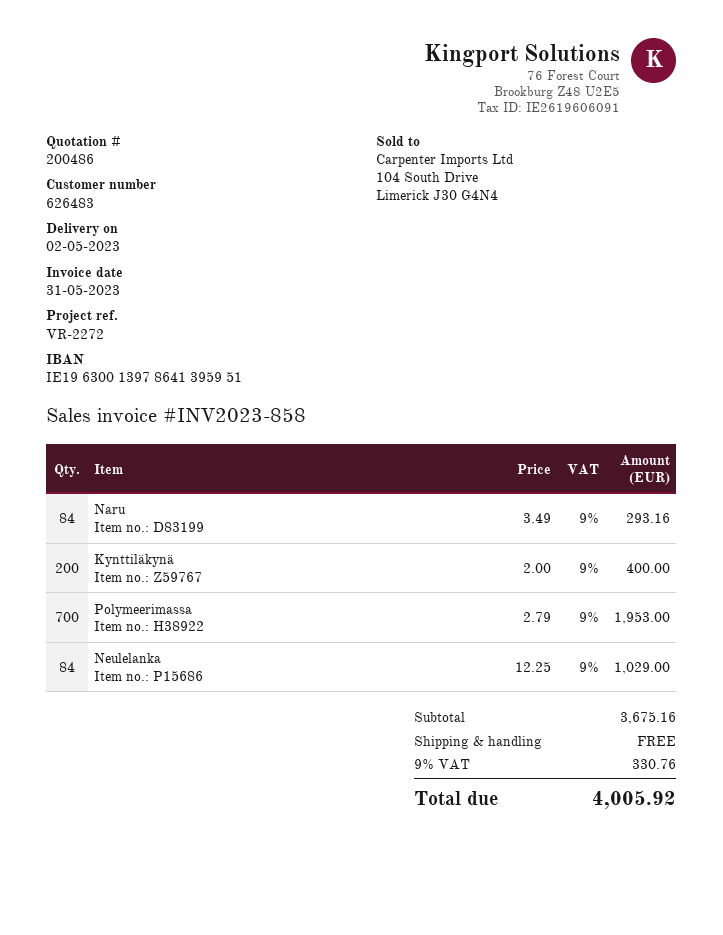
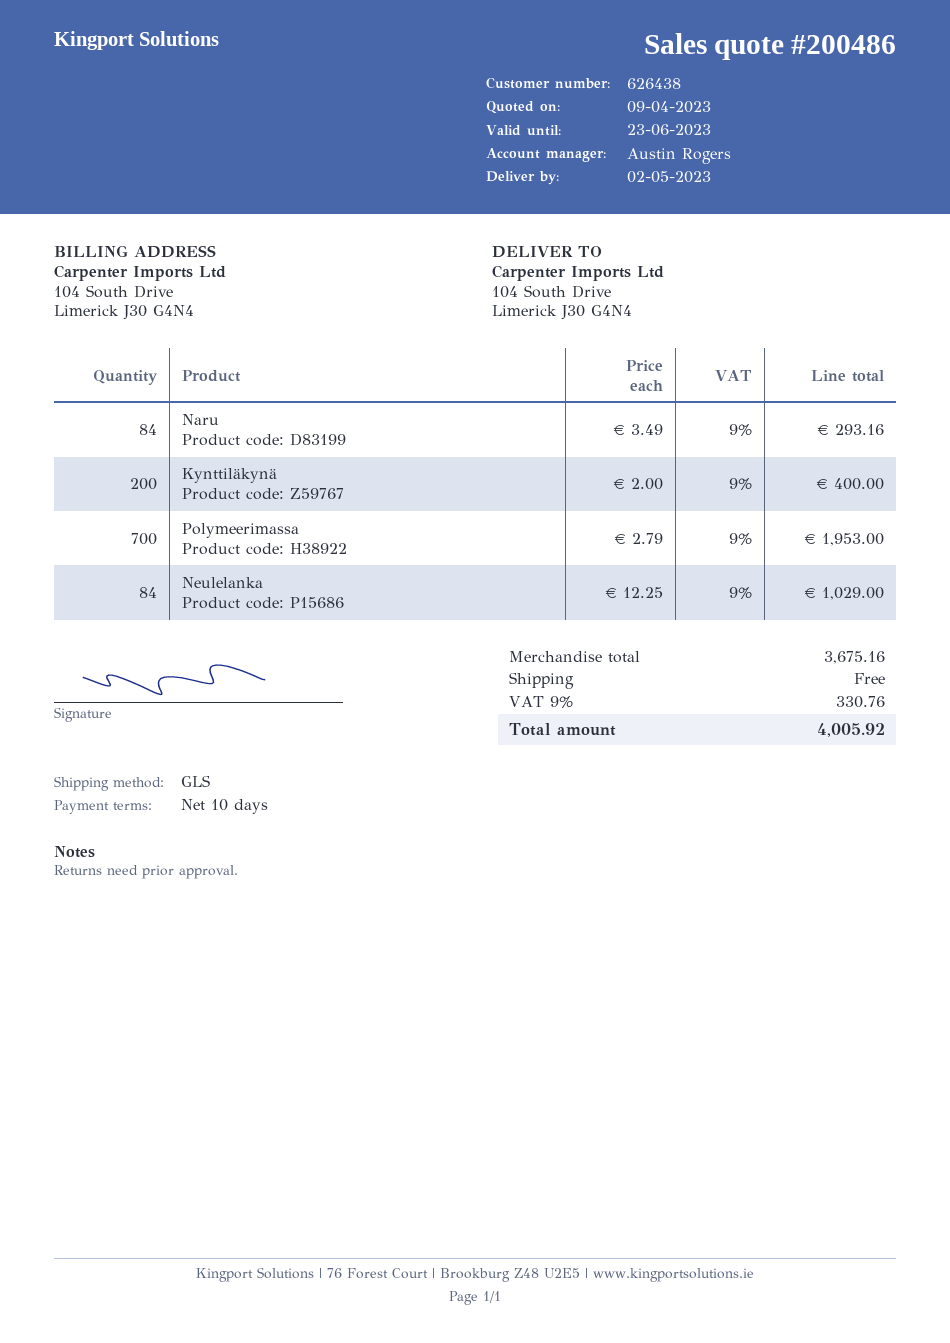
customer number: 626483 -> 626438

